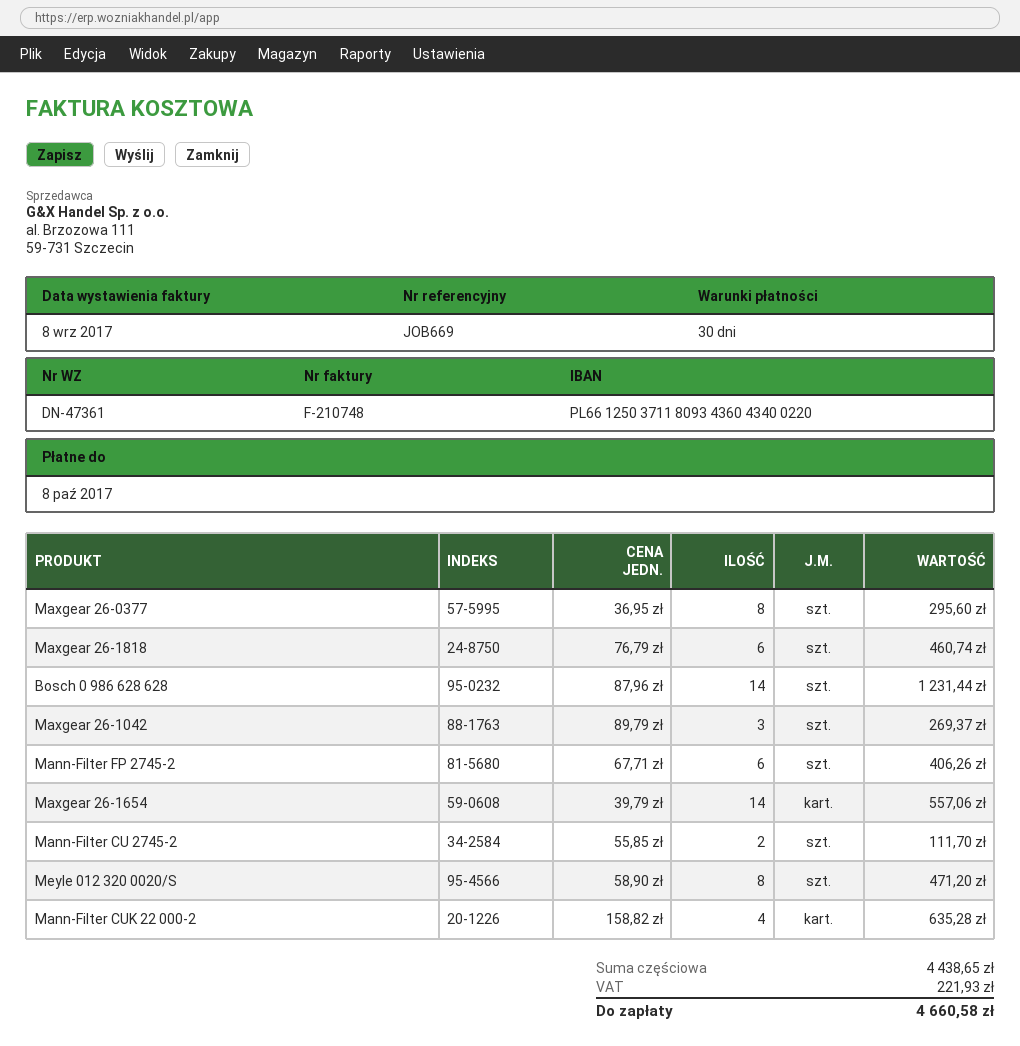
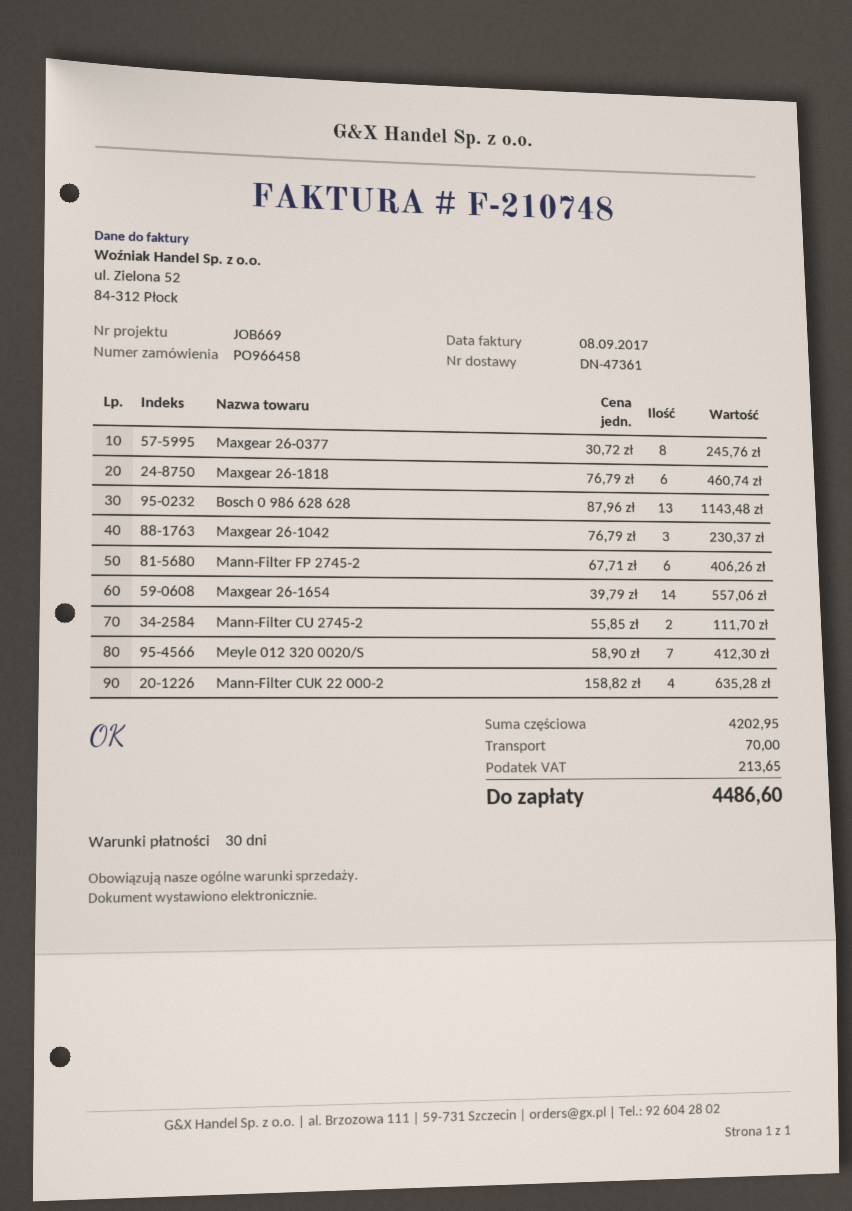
Maxgear 26-0377: 8 x 36.95 = 295.60 -> 8 x 30.72 = 245.76
Bosch 0 986 628 628: 14 x 87.96 = 1231.44 -> 13 x 87.96 = 1143.48
Maxgear 26-1042: 3 x 89.79 = 269.37 -> 3 x 76.79 = 230.37
Meyle 012 320 0020/S: 8 x 58.90 = 471.20 -> 7 x 58.90 = 412.30
subtotal: 4438.65 -> 4202.95
shipping: none -> 70.00
tax: 221.93 -> 213.65
total: 4660.58 -> 4486.60

